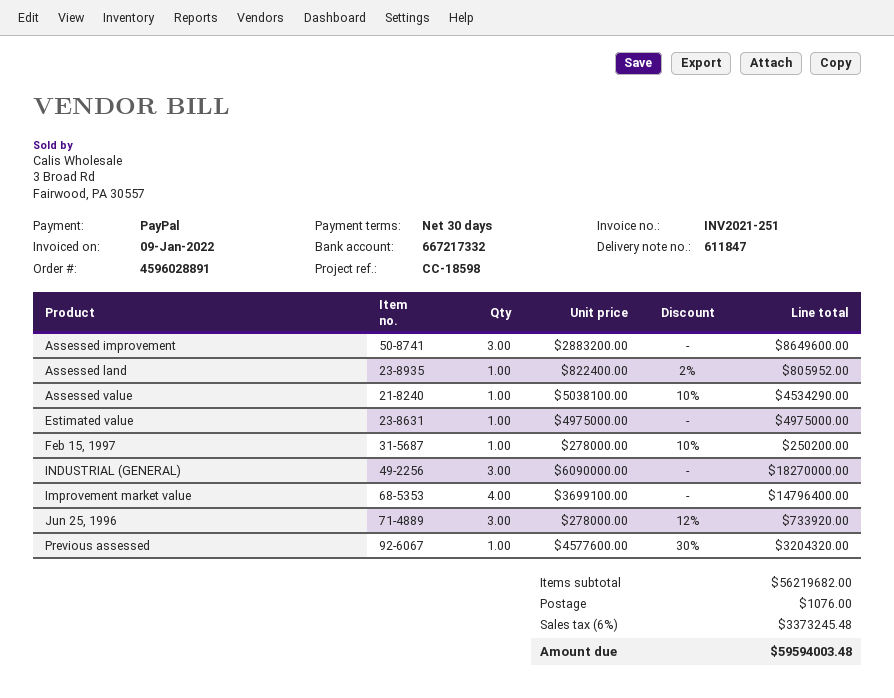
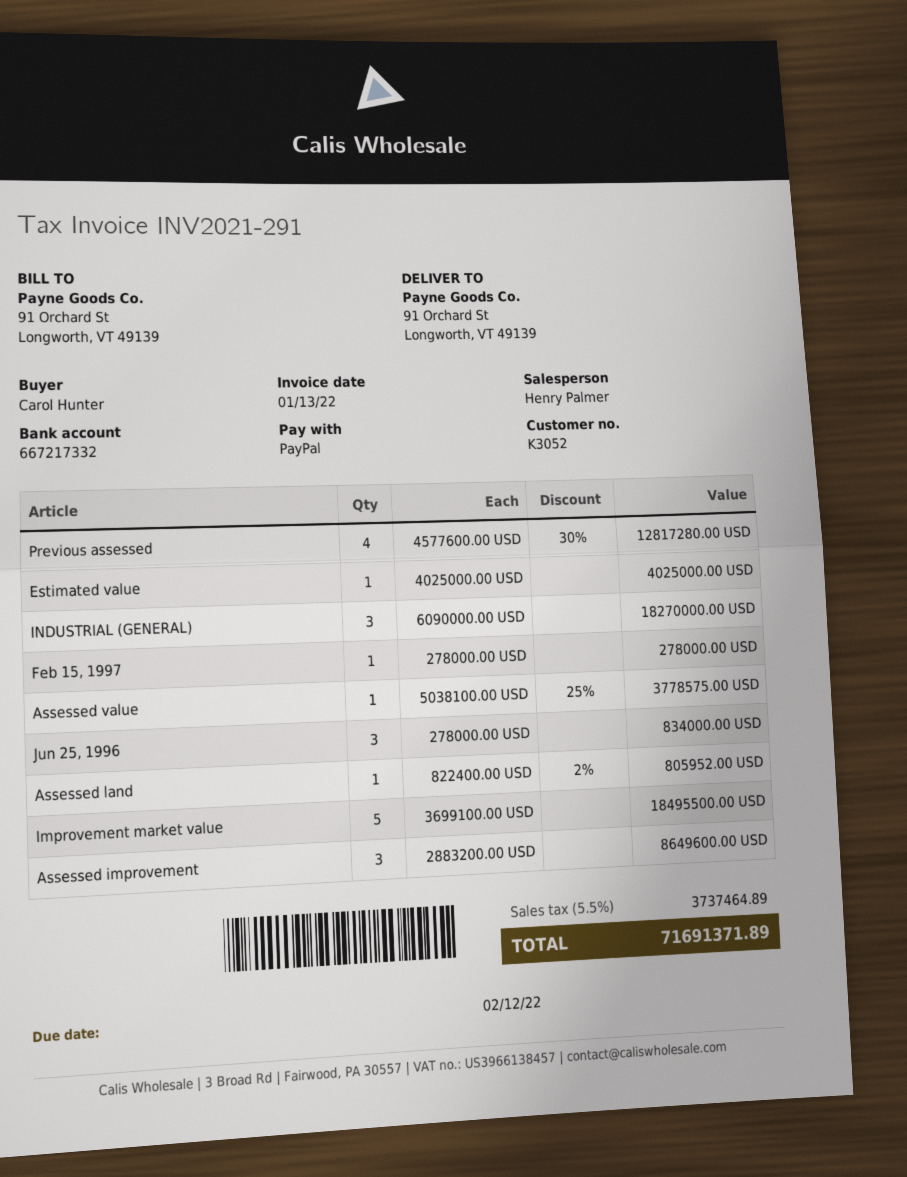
invoice number: INV2021-251 -> INV2021-291
invoice date: 2022-01-09 -> 2022-01-13
Assessed value: 1 x 5038100.00 - 10% = 4534290.00 -> 1 x 5038100.00 - 25% = 3778575.00
Estimated value: 1 x 4975000.00 = 4975000.00 -> 1 x 4025000.00 = 4025000.00
Feb 15, 1997: 1 x 278000.00 - 10% = 250200.00 -> 1 x 278000.00 = 278000.00
Improvement market value: 4 x 3699100.00 = 14796400.00 -> 5 x 3699100.00 = 18495500.00
Jun 25, 1996: 3 x 278000.00 - 12% = 733920.00 -> 3 x 278000.00 = 834000.00
Previous assessed: 1 x 4577600.00 - 30% = 3204320.00 -> 4 x 4577600.00 - 30% = 12817280.00
shipping: 1076.00 -> none
tax: 6% = 3373245.48 -> 5.5% = 3737464.89
total: 59594003.48 -> 71691371.89

